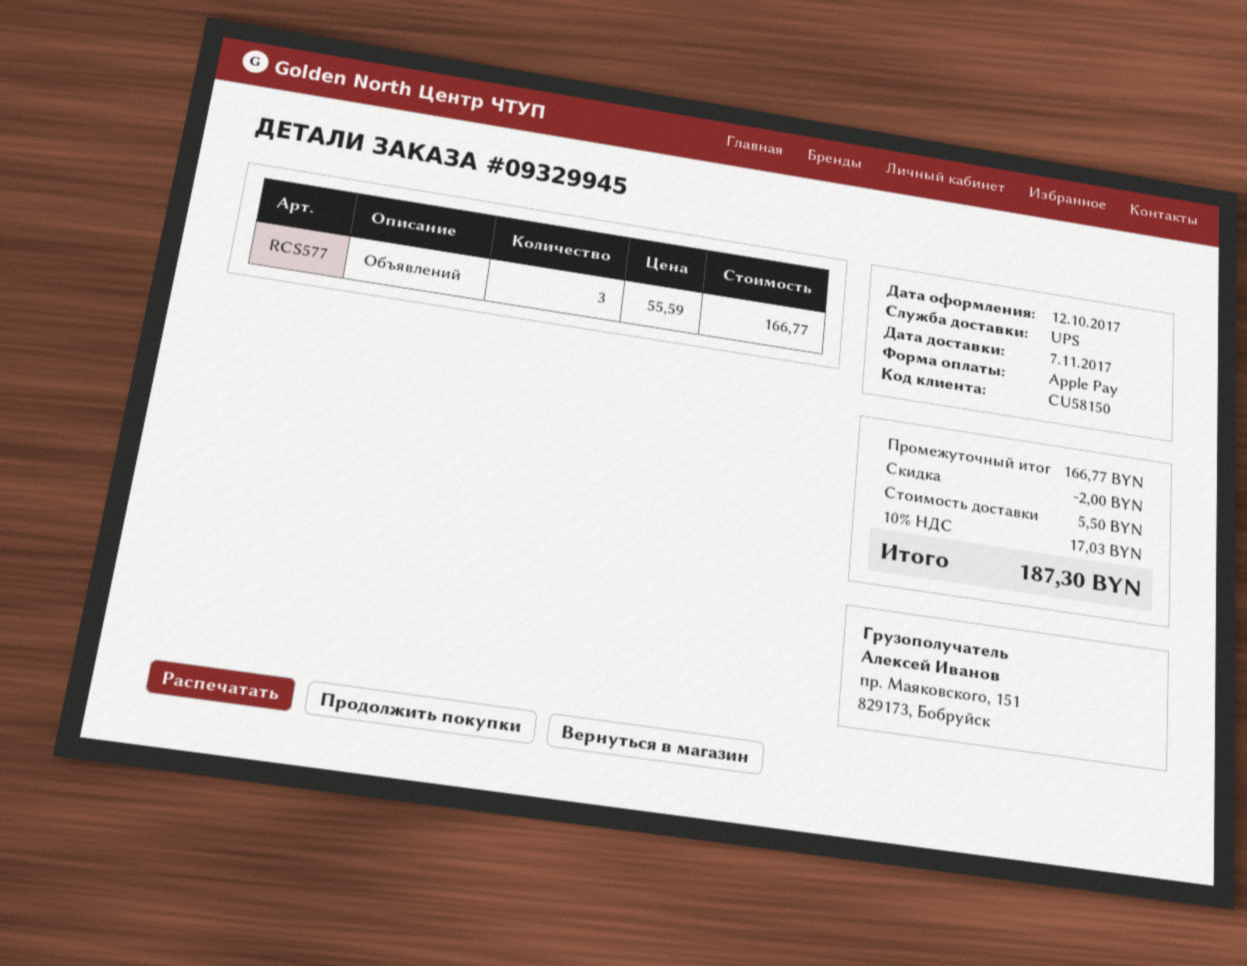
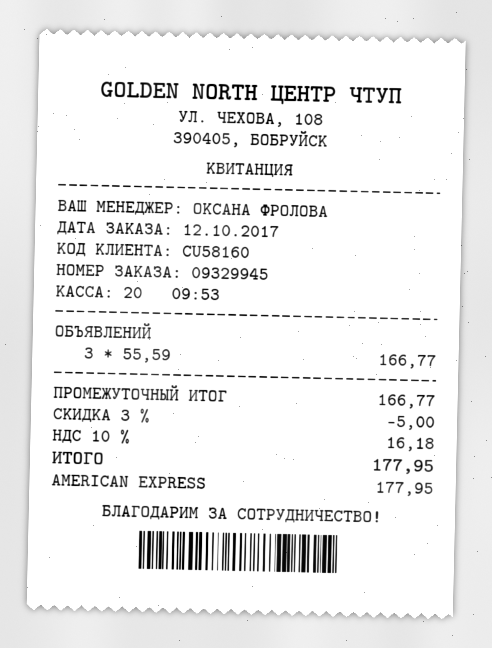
customer number: CU58150 -> CU58160
payment method: Apple Pay -> American Express
discount: 2.00 -> 5.00
shipping: 5.50 -> none
tax: 10% = 17.03 -> 10% = 16.18
total: 187.30 -> 177.95

